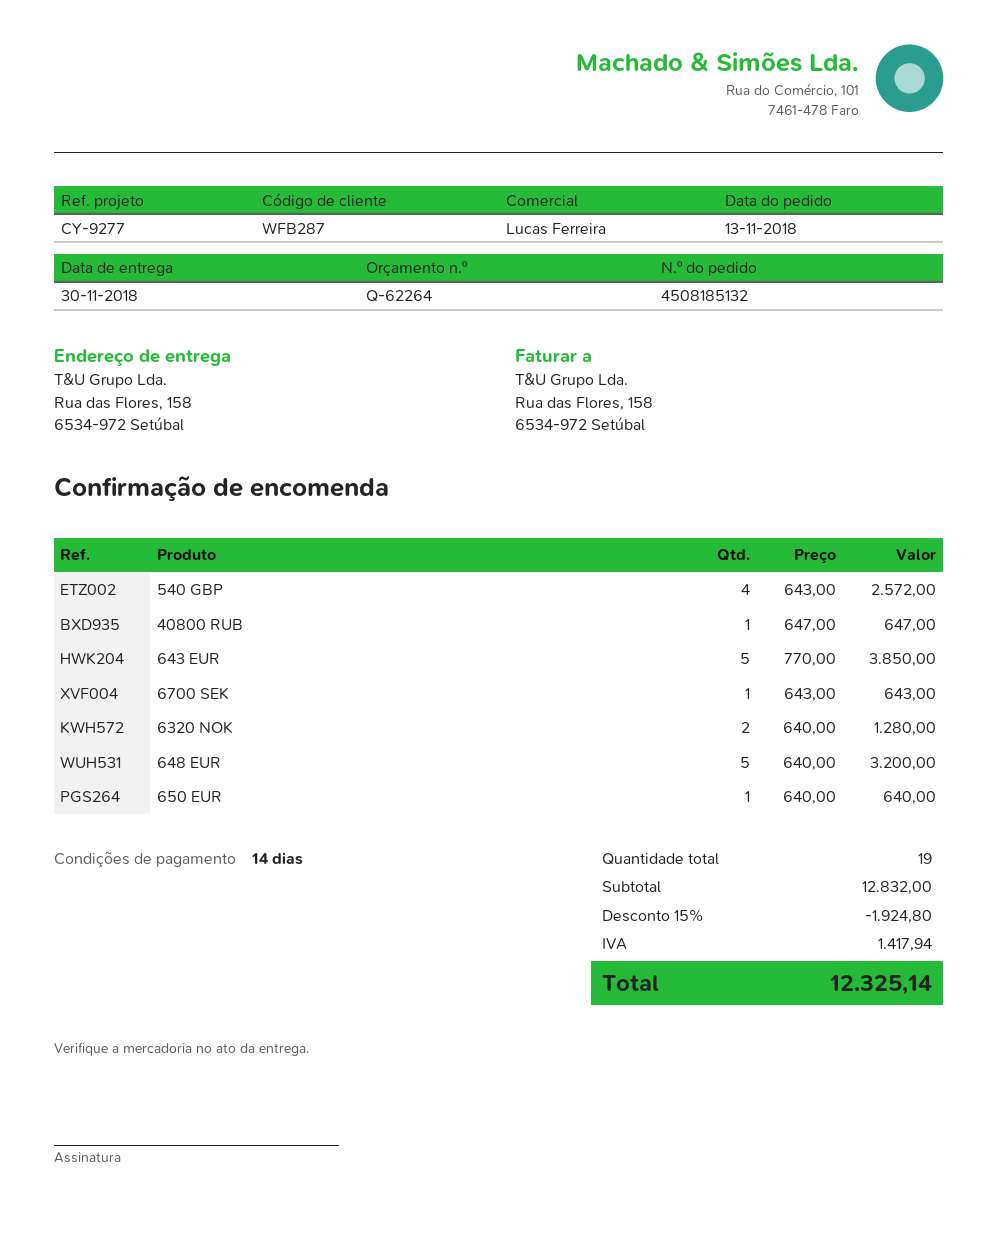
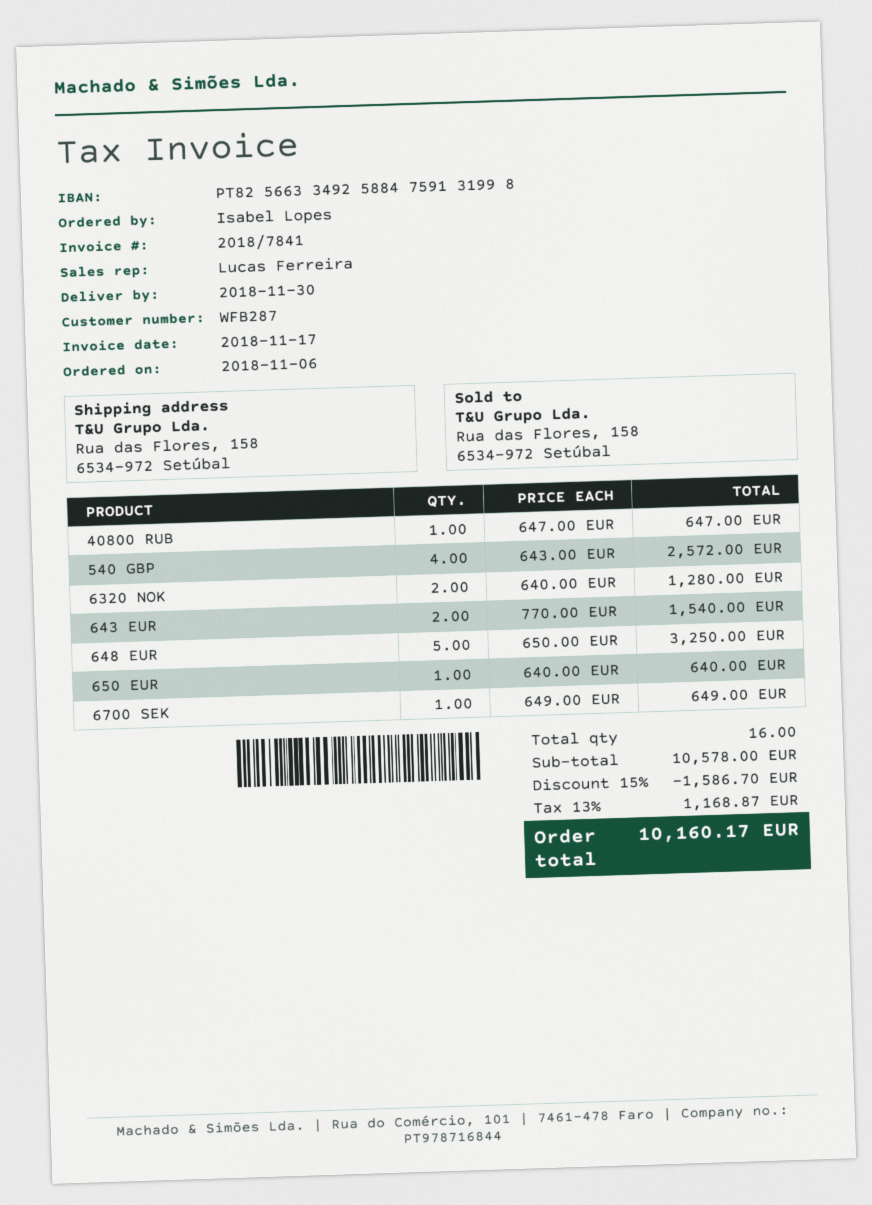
order date: 2018-11-13 -> 2018-11-06
643 EUR: 5 x 770.00 = 3850.00 -> 2 x 770.00 = 1540.00
6700 SEK: 1 x 643.00 = 643.00 -> 1 x 649.00 = 649.00
648 EUR: 5 x 640.00 = 3200.00 -> 5 x 650.00 = 3250.00
total quantity: 19 -> 16
subtotal: 12832.00 -> 10578.00
discount: 15% = 1924.80 -> 15% = 1586.70
tax: 1417.94 -> 1168.87
total: 12325.14 -> 10160.17

